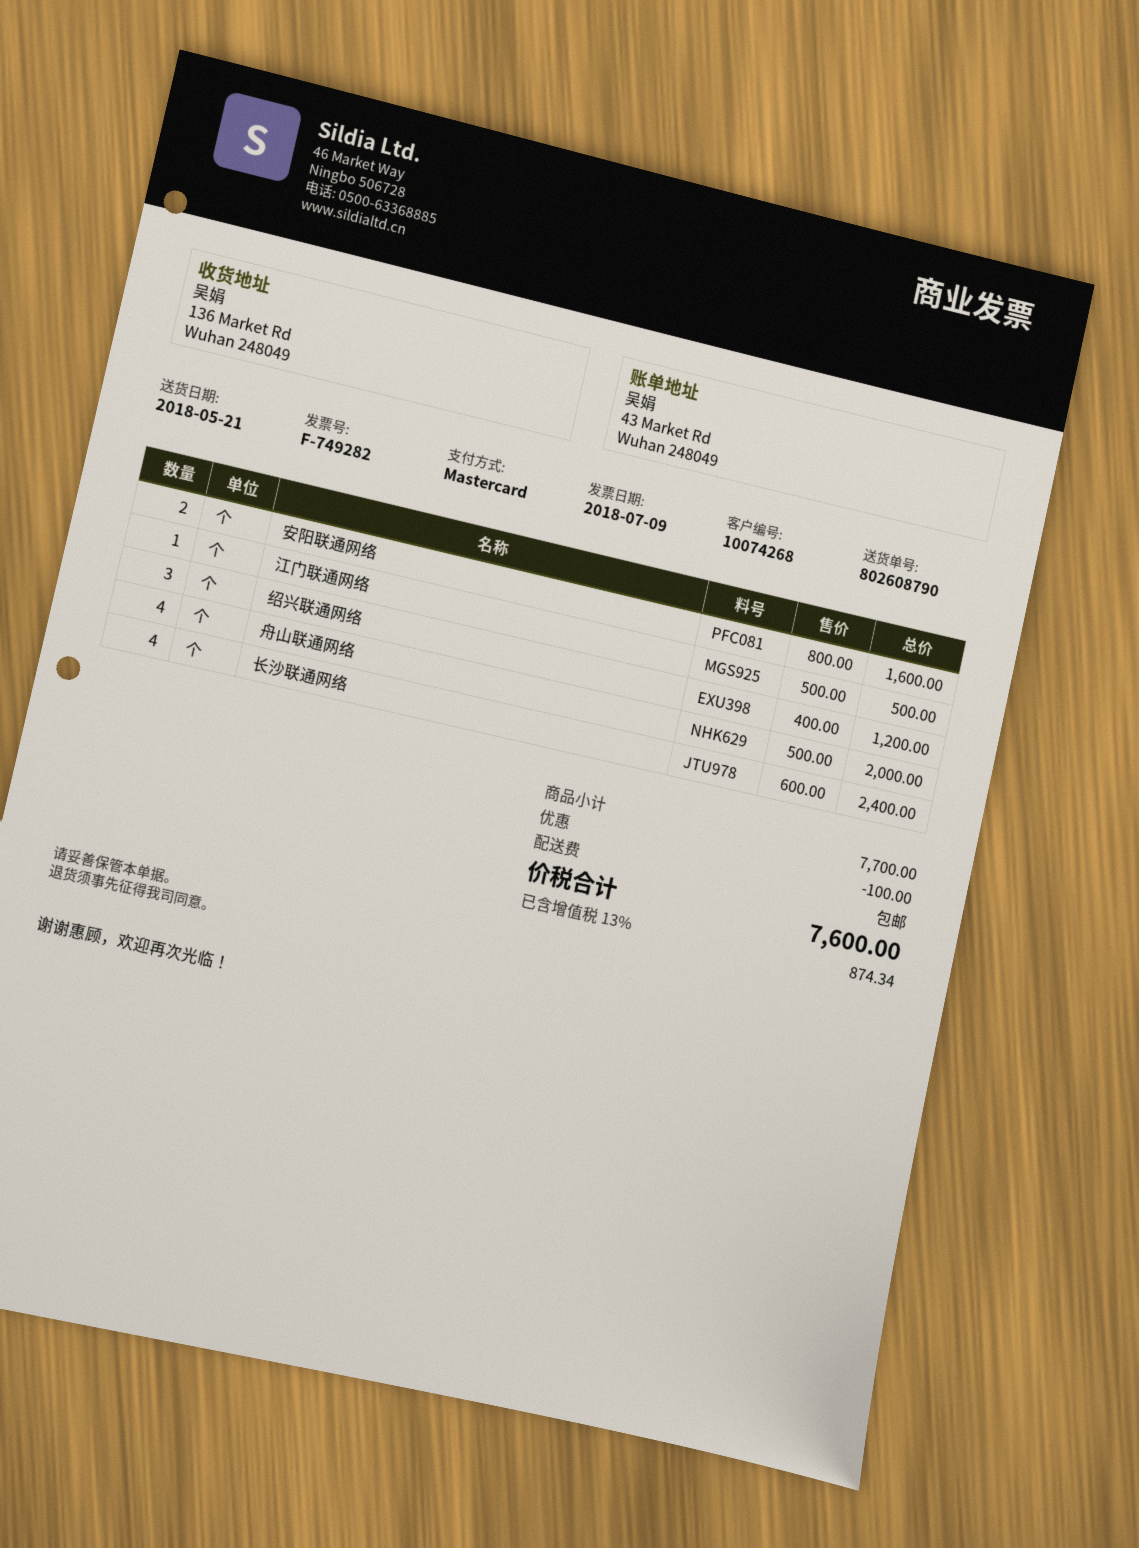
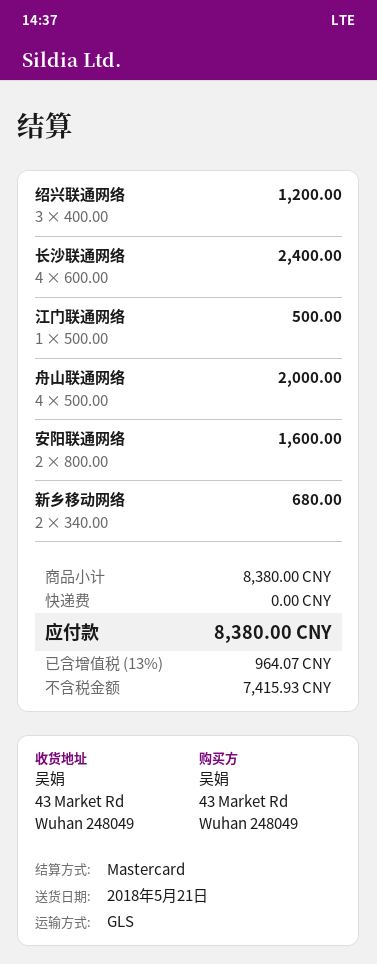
ship to: 136 Market Rd, Wuhan 248049 -> 43 Market Rd, Wuhan 248049
新乡移动网络: none -> 2 x 340.00 = 680.00
subtotal: 7700.00 -> 8380.00
discount: 100.00 -> none
tax: 13% = 874.34 -> 13% = 964.07
total: 7600.00 -> 8380.00

